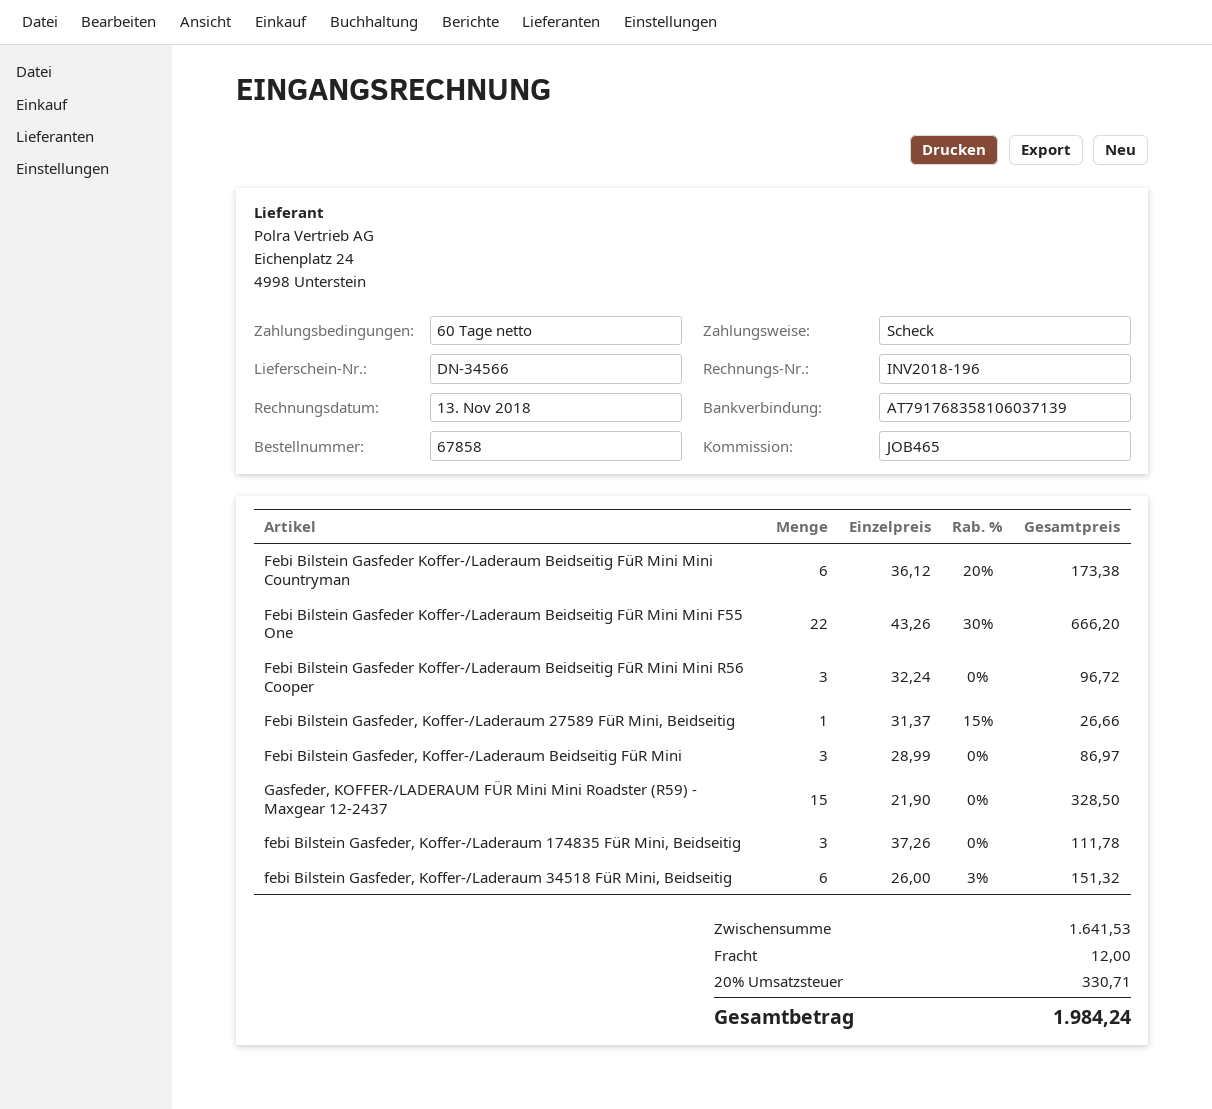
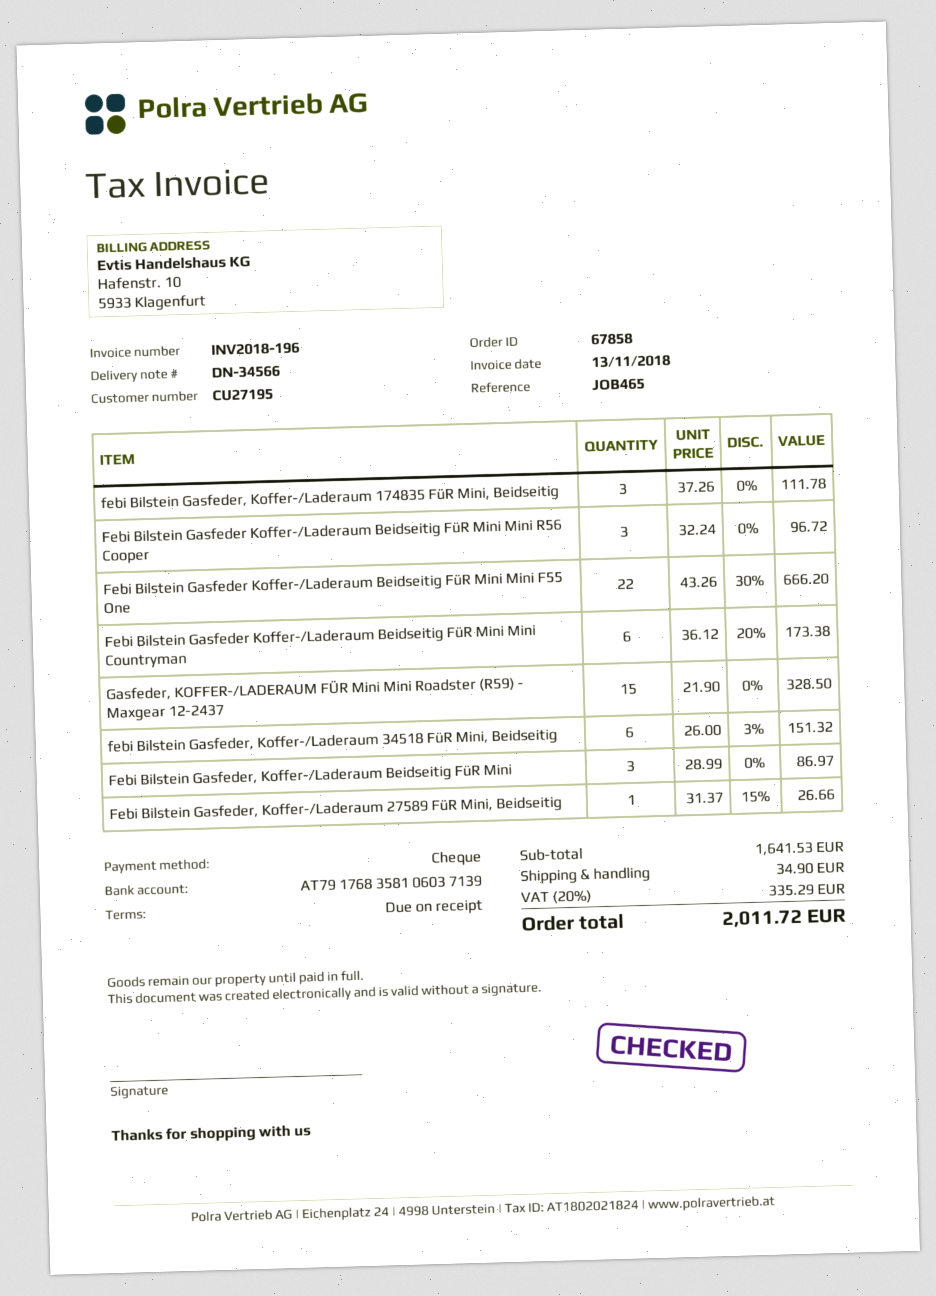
payment terms: 60 days -> on receipt
shipping: 12.00 -> 34.90
tax: 20% = 330.71 -> 20% = 335.29
total: 1984.24 -> 2011.72

